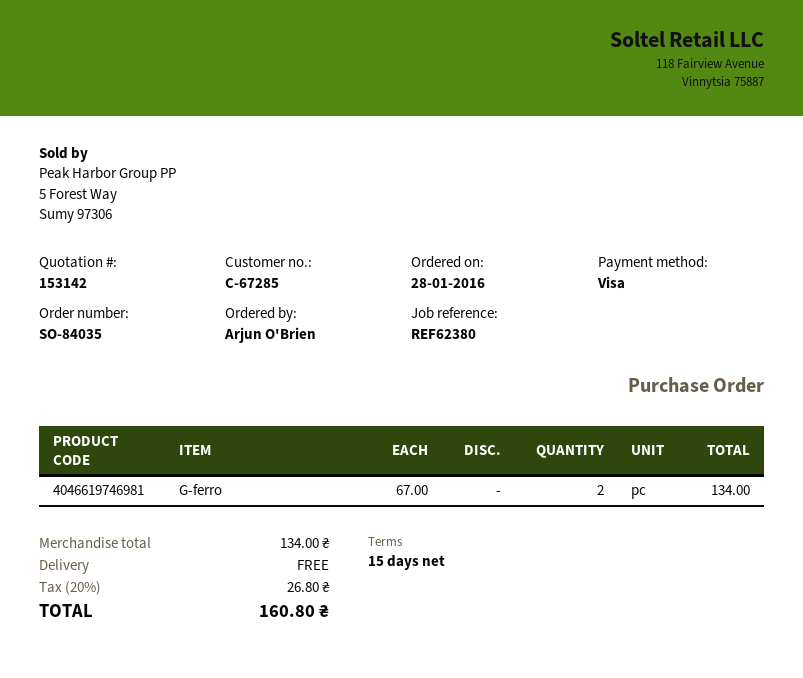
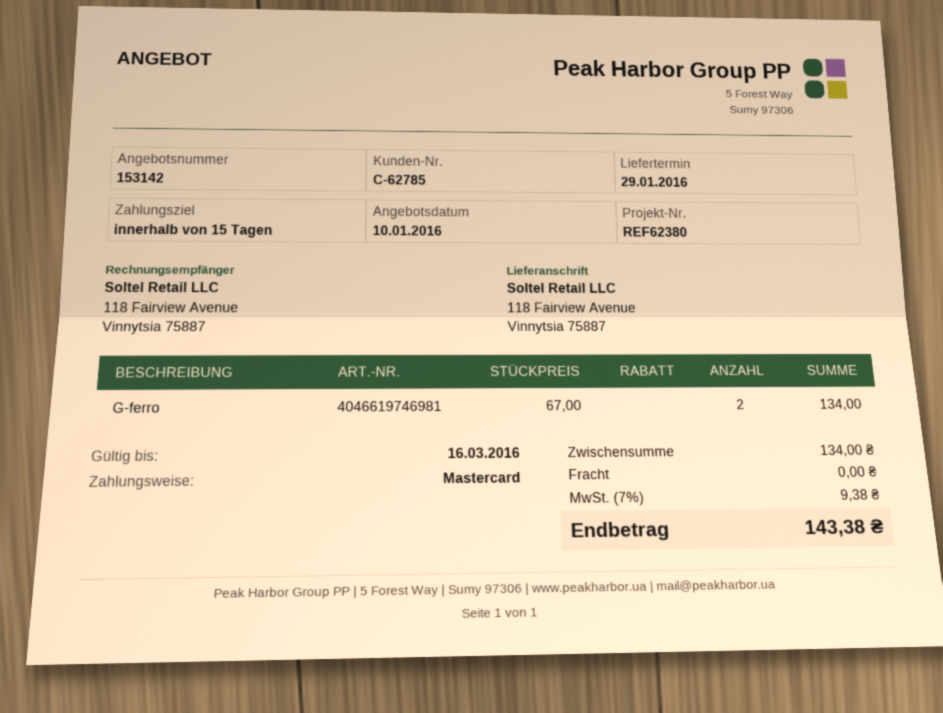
customer number: C-67285 -> C-62785
payment method: Visa -> Mastercard
tax: 20% = 26.80 -> 7% = 9.38
total: 160.80 -> 143.38

